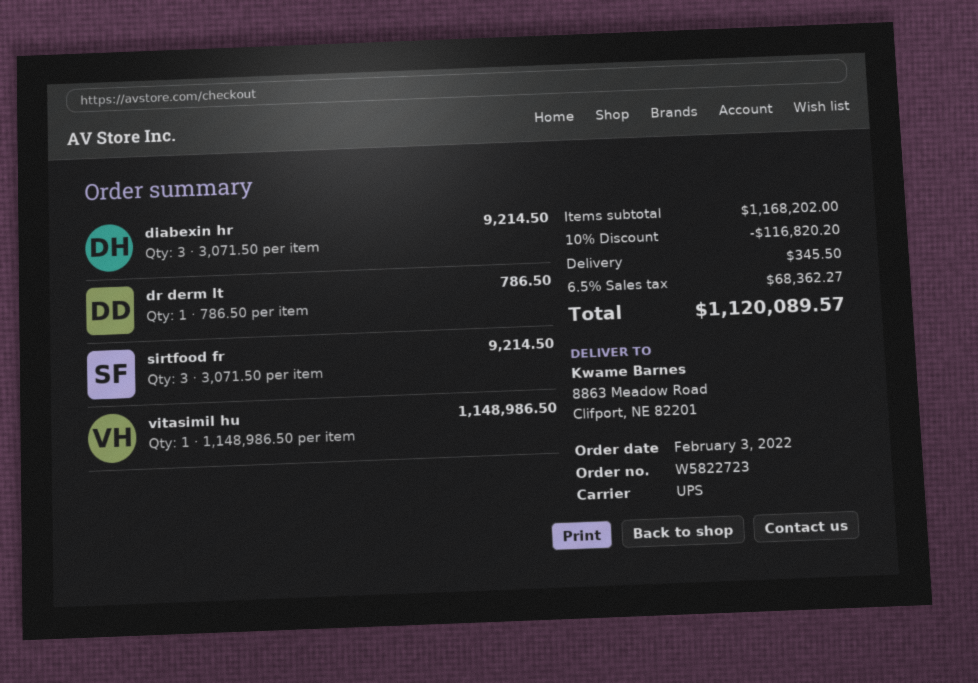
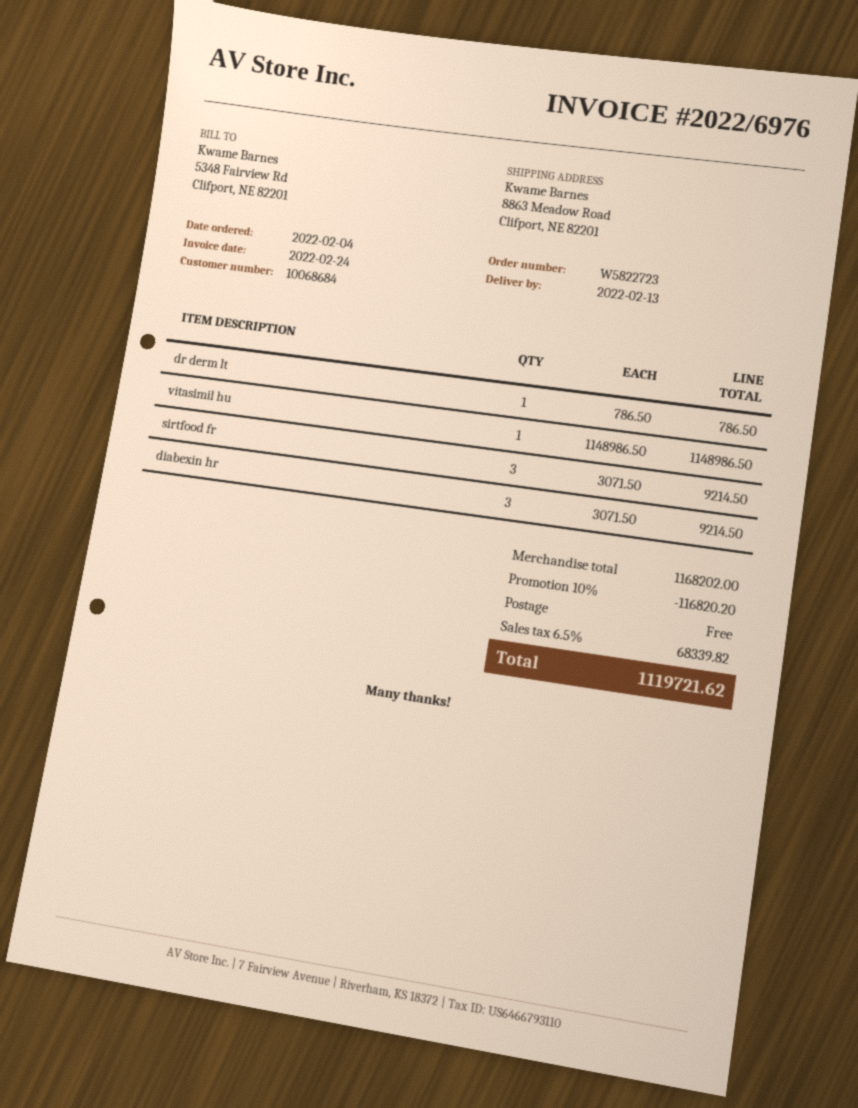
order date: 2022-02-03 -> 2022-02-04
shipping: 345.50 -> 0.00
tax: 6.5% = 68362.27 -> 6.5% = 68339.82
total: 1120089.57 -> 1119721.62

